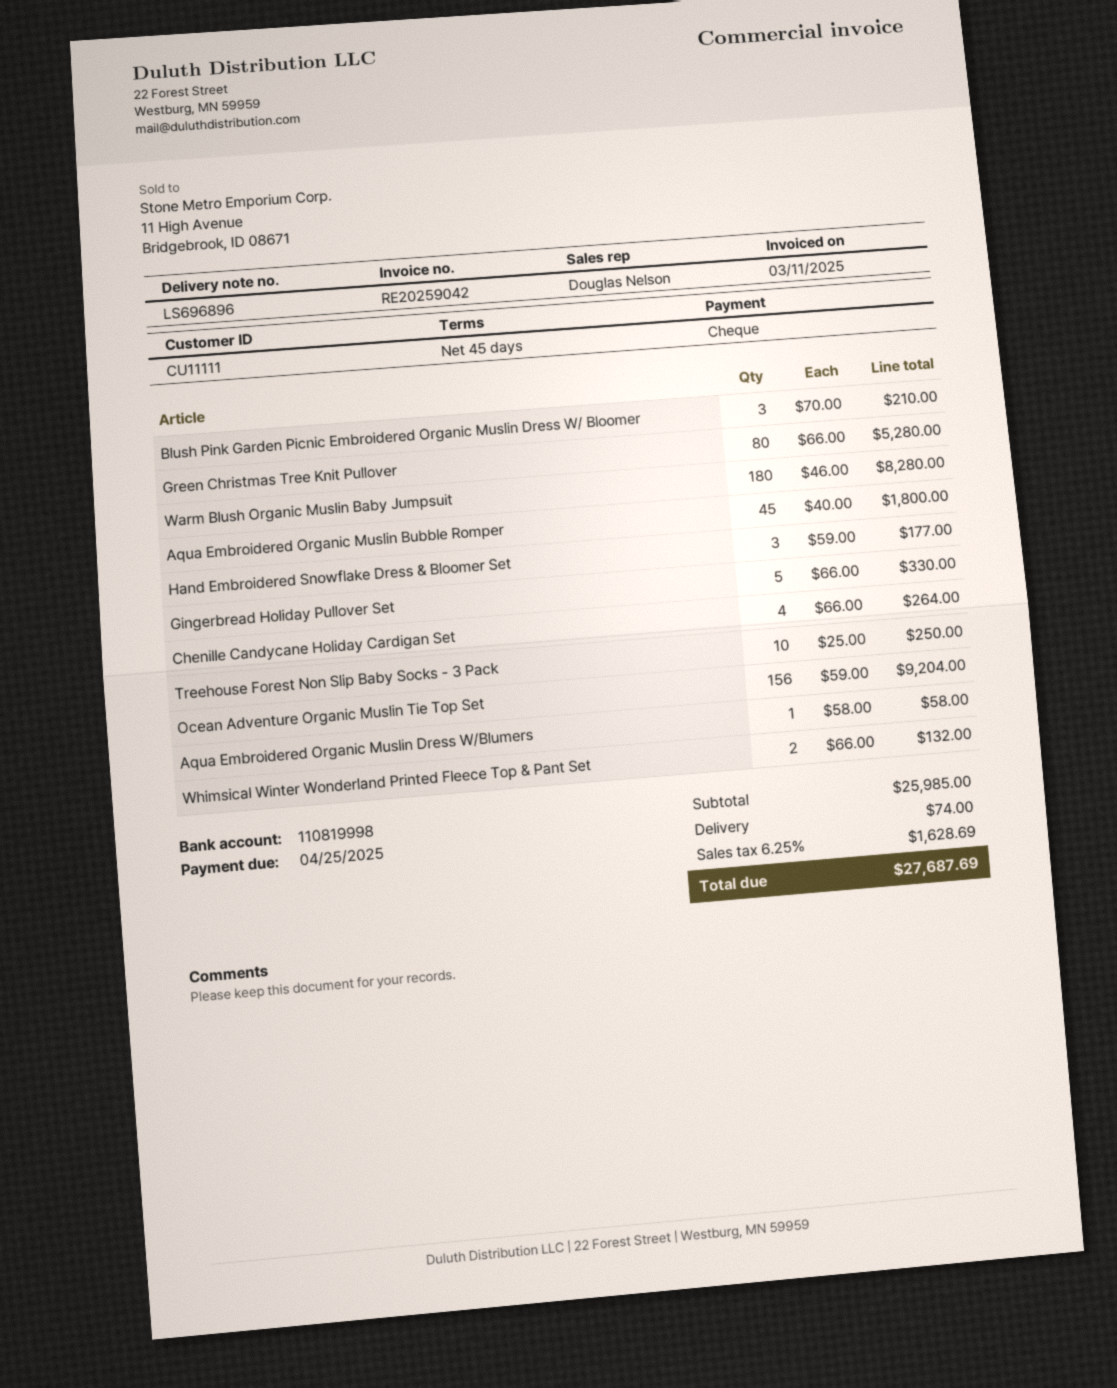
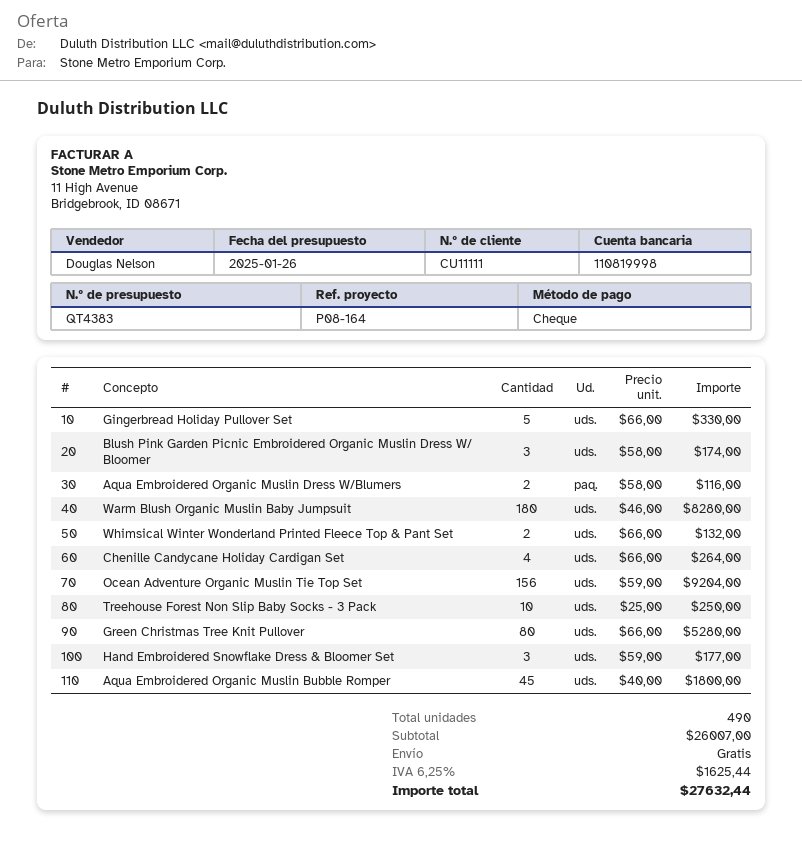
Blush Pink Garden Picnic Embroidered Organic Muslin Dress W/ Bloomer: 3 x 70.00 = 210.00 -> 3 x 58.00 = 174.00
Aqua Embroidered Organic Muslin Dress W/Blumers: 1 x 58.00 = 58.00 -> 2 x 58.00 = 116.00
subtotal: 25985.00 -> 26007.00
shipping: 74.00 -> 0.00
tax: 6.25% = 1628.69 -> 6.25% = 1625.44
total: 27687.69 -> 27632.44

